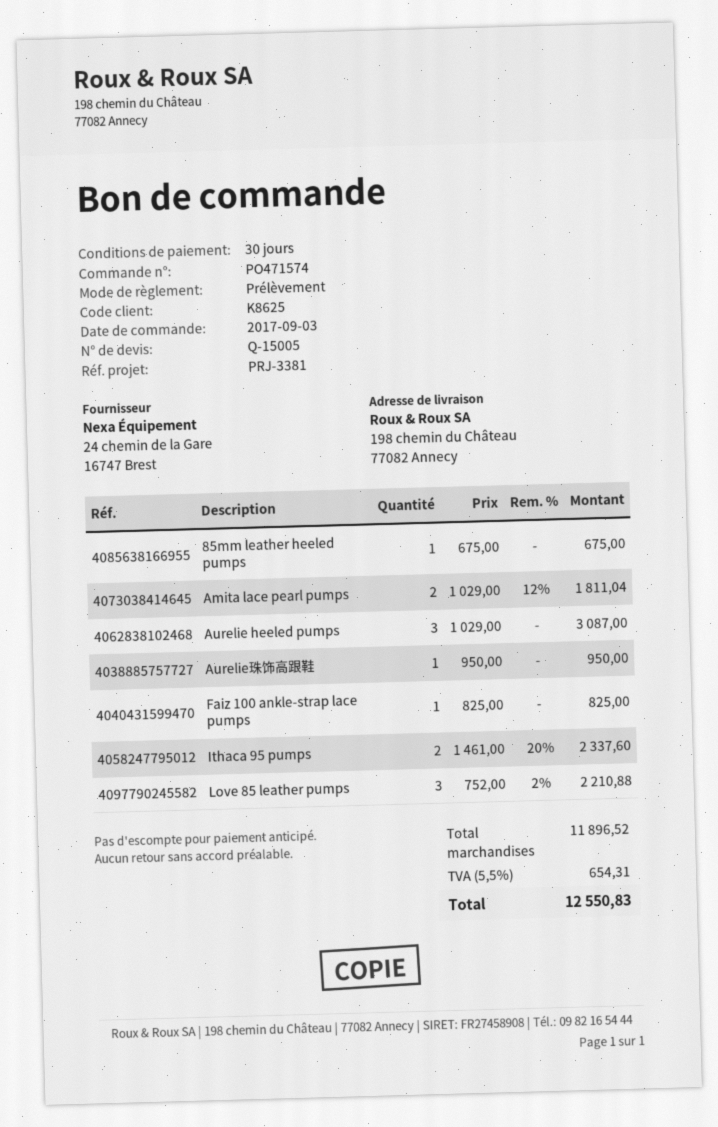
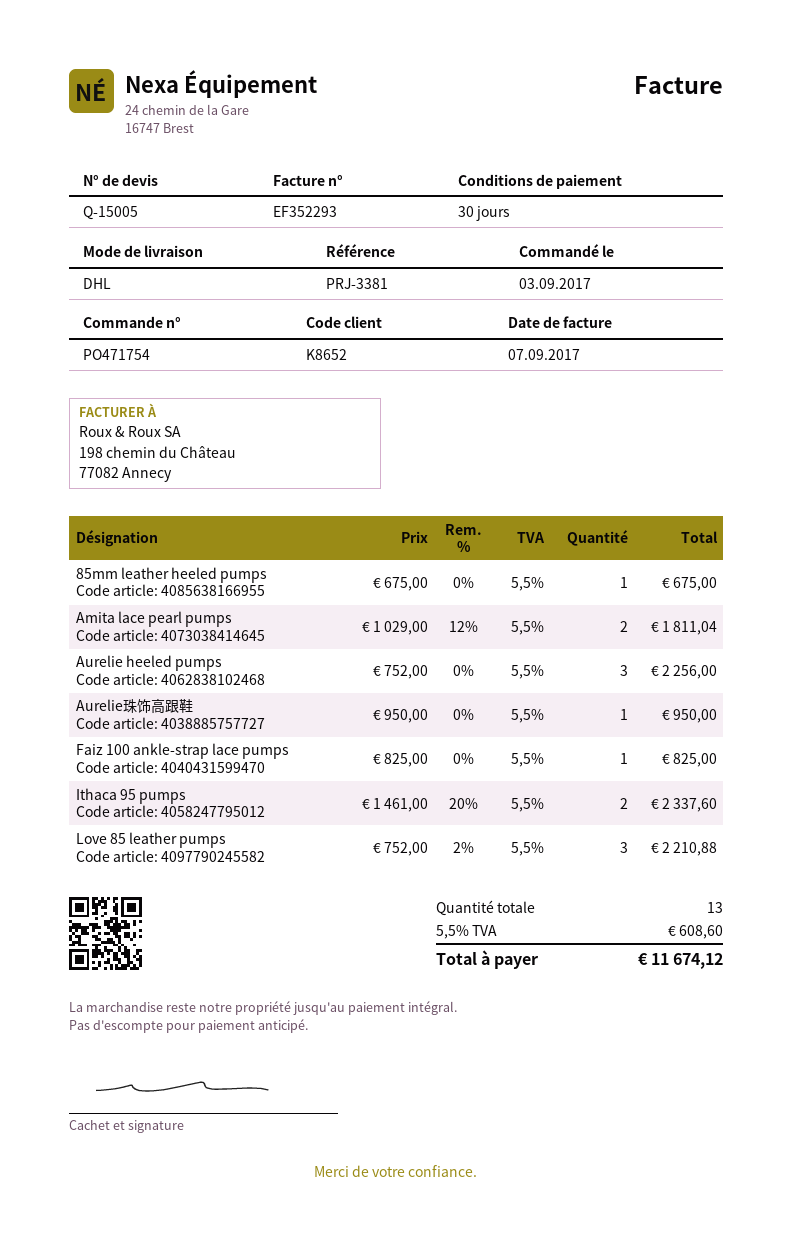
order number: PO471574 -> PO471754
customer number: K8625 -> K8652
Aurelie heeled pumps: 3 x 1029.00 = 3087.00 -> 3 x 752.00 = 2256.00
tax: 5.5% = 654.31 -> 5.5% = 608.60
total: 12550.83 -> 11674.12

